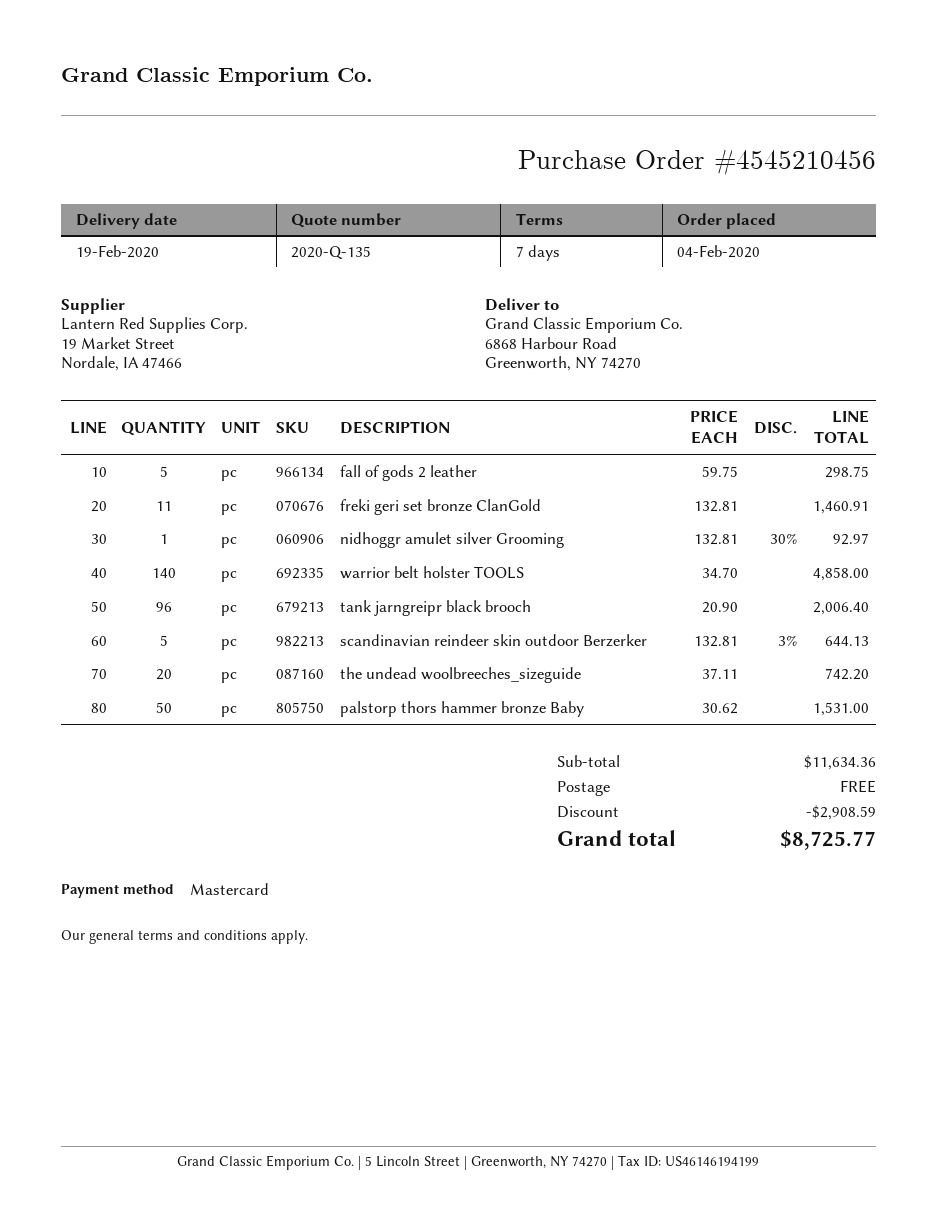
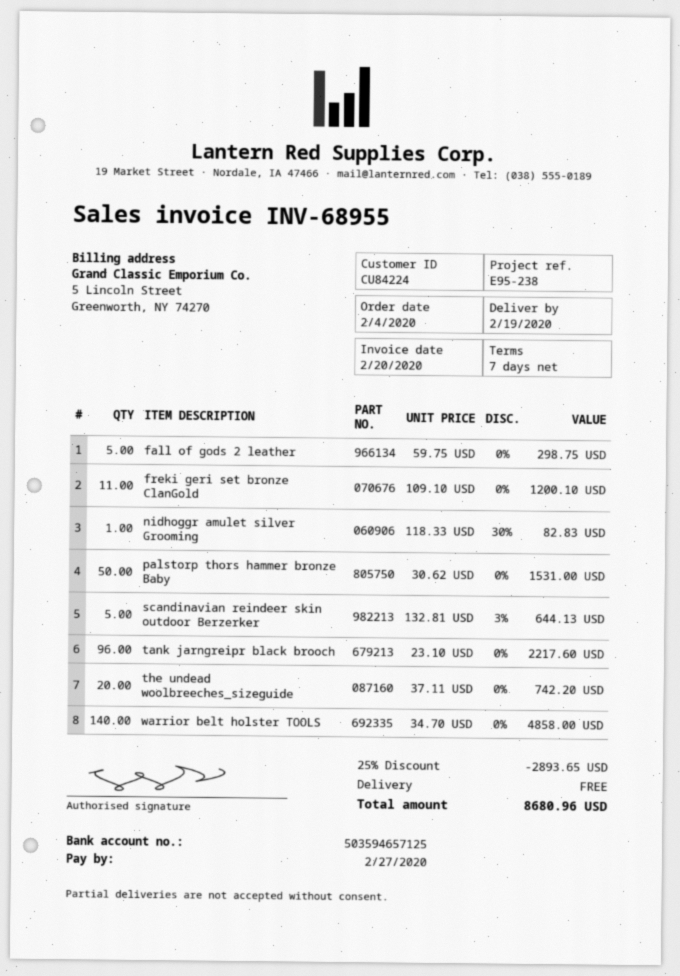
freki geri set bronze ClanGold: 11 x 132.81 = 1460.91 -> 11 x 109.10 = 1200.10
nidhoggr amulet silver Grooming: 1 x 132.81 - 30% = 92.97 -> 1 x 118.33 - 30% = 82.83
tank jarngreipr black brooch: 96 x 20.90 = 2006.40 -> 96 x 23.10 = 2217.60
discount: 2908.59 -> 2893.65
total: 8725.77 -> 8680.96

